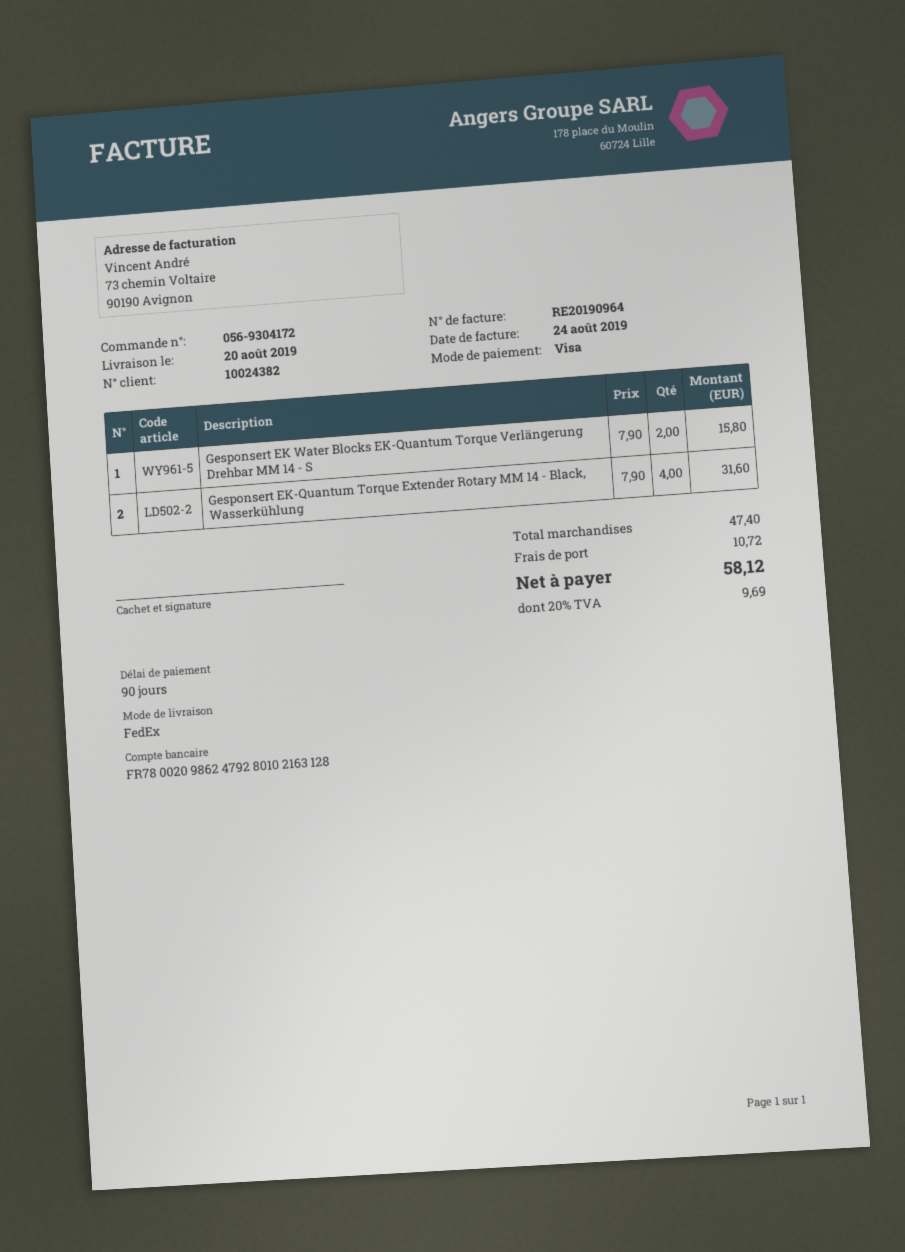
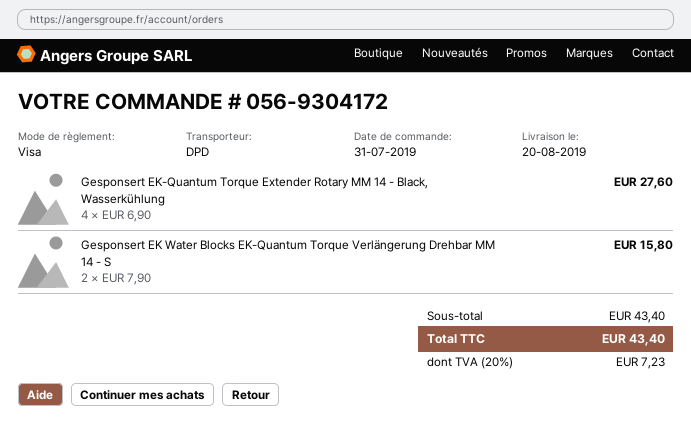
shipping method: FedEx -> DPD
Gesponsert EK-Quantum Torque Extender Rotary MM 14 - Black, Wasserkühlung: 4 x 7.90 = 31.60 -> 4 x 6.90 = 27.60
subtotal: 47.40 -> 43.40
shipping: 10.72 -> none
tax: 20% = 9.69 -> 20% = 7.23
total: 58.12 -> 43.40

